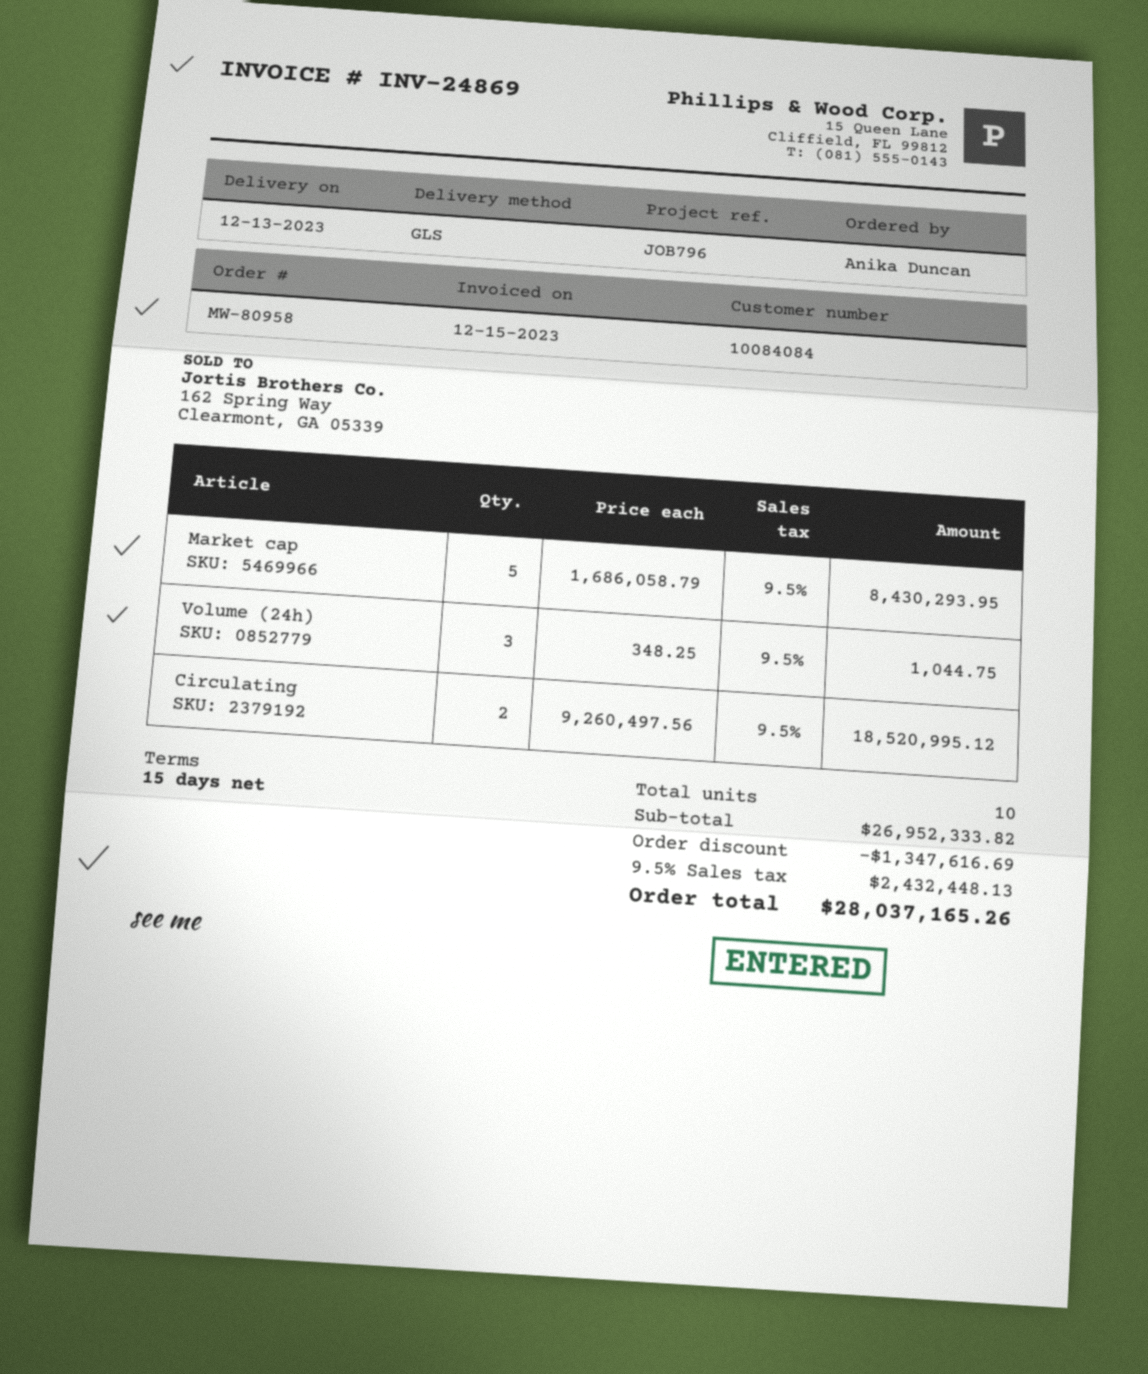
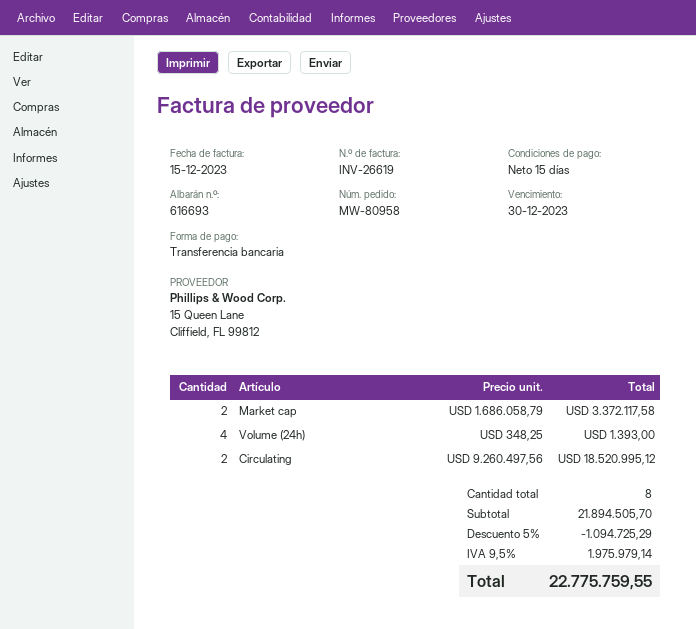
invoice number: INV-24869 -> INV-26619
Market cap: 5 x 1686058.79 = 8430293.95 -> 2 x 1686058.79 = 3372117.58
Volume (24h): 3 x 348.25 = 1044.75 -> 4 x 348.25 = 1393.00
total quantity: 10 -> 8
subtotal: 26952333.82 -> 21894505.70
discount: 1347616.69 -> 1094725.29
tax: 9.5% = 2432448.13 -> 9.5% = 1975979.14
total: 28037165.26 -> 22775759.55

